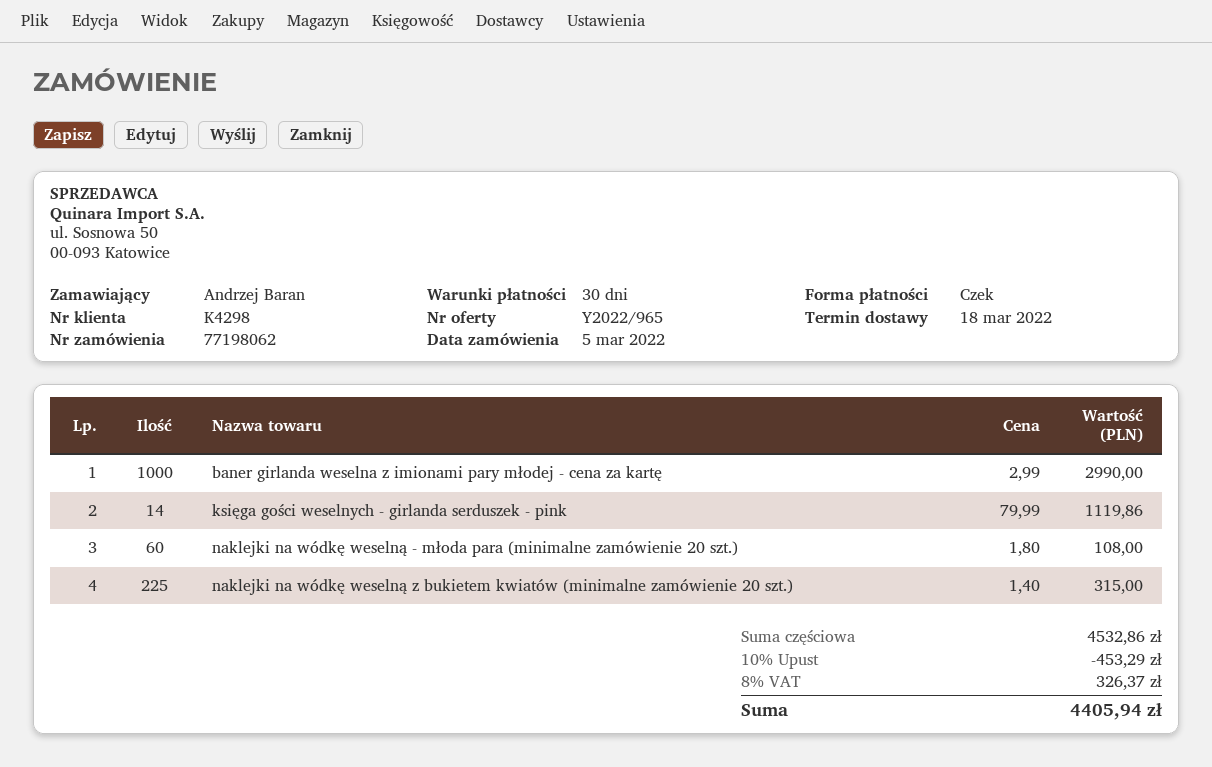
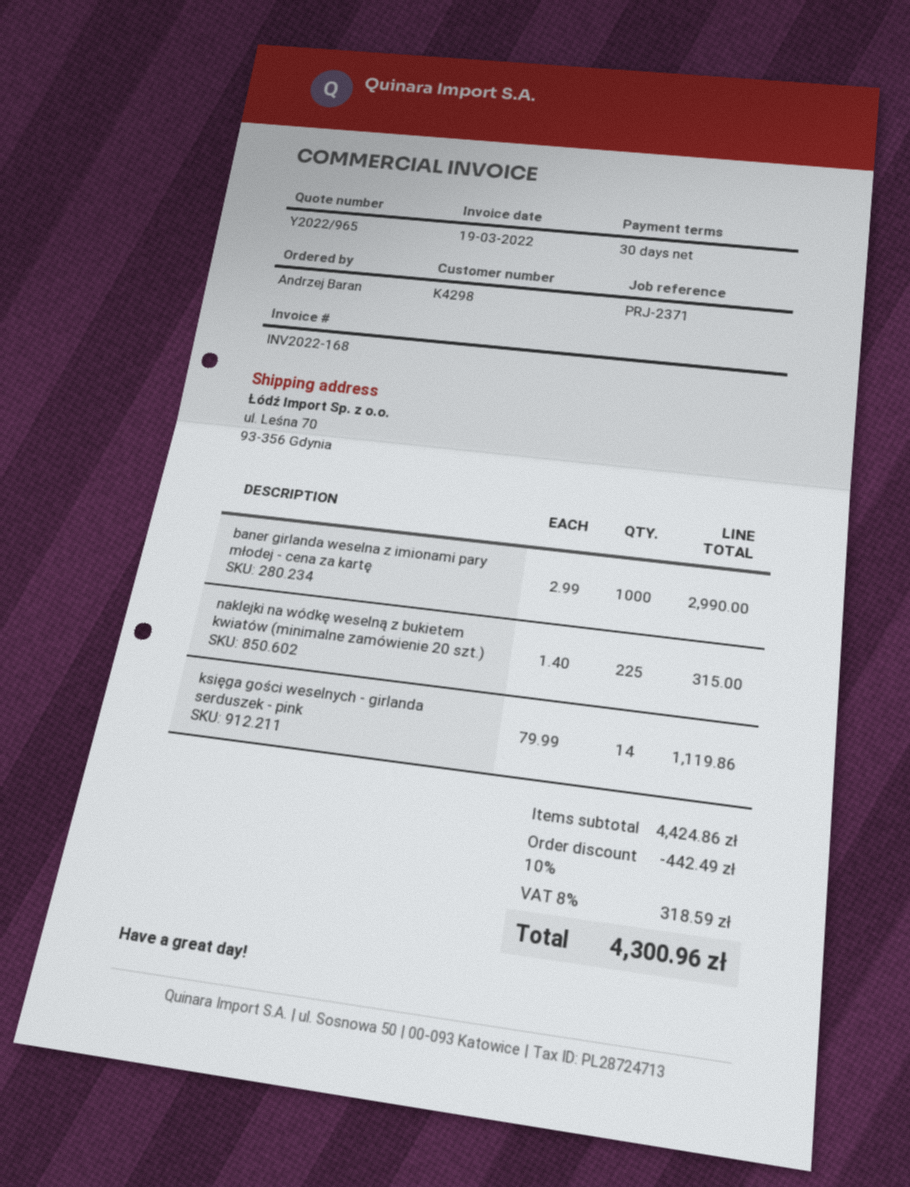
naklejki na wódkę weselną - młoda para (minimalne zamówienie 20 szt.): 60 x 1.80 = 108.00 -> none
subtotal: 4532.86 -> 4424.86
discount: 10% = 453.29 -> 10% = 442.49
tax: 8% = 326.37 -> 8% = 318.59
total: 4405.94 -> 4300.96

